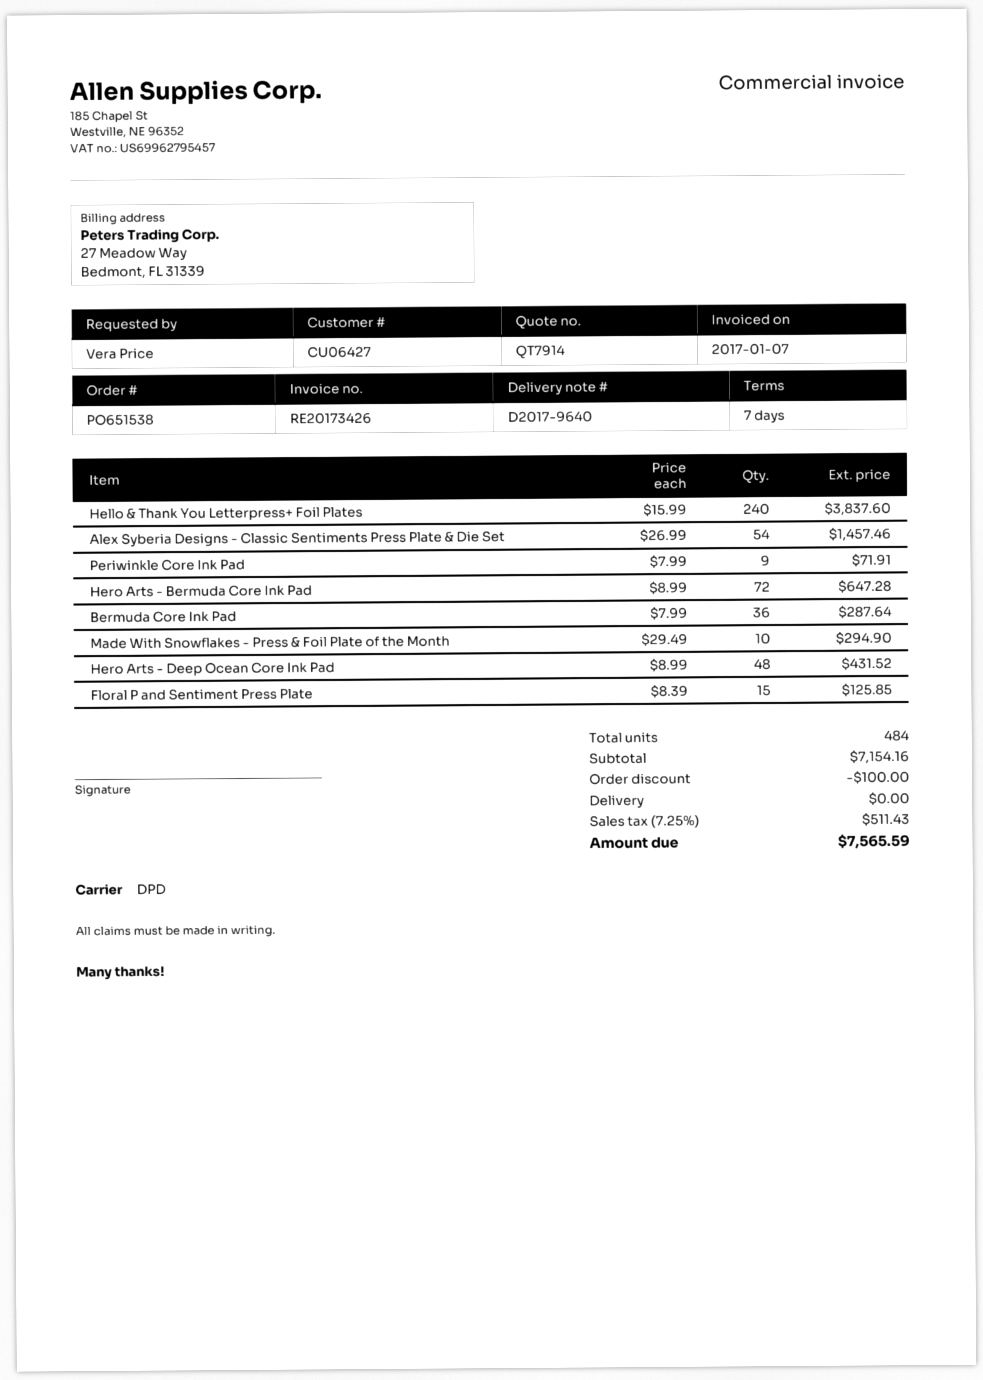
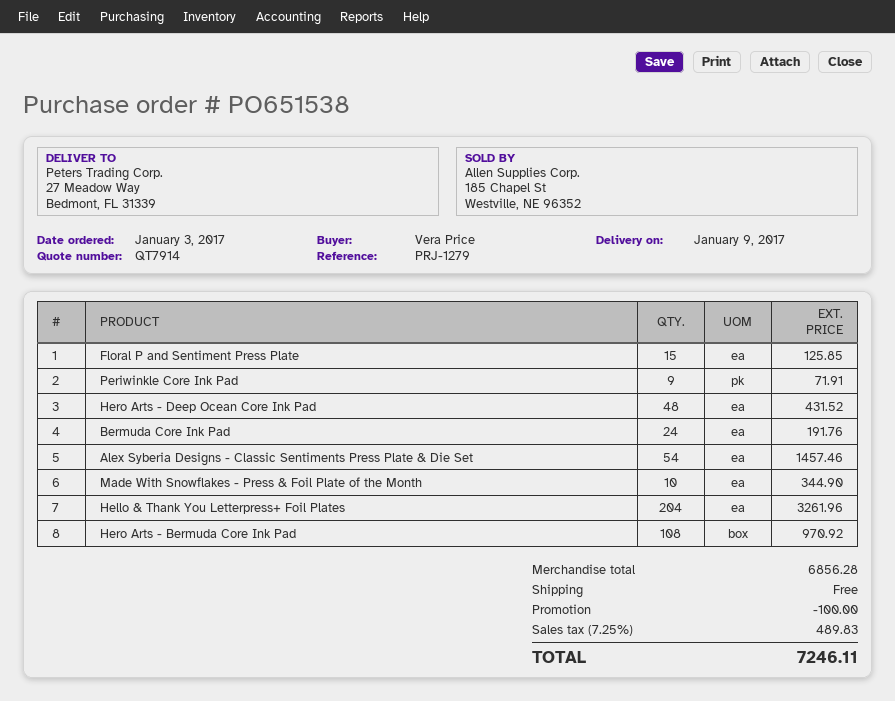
Hello & Thank You Letterpress+ Foil Plates: 240 for 3837.60 -> 204 for 3261.96
Hero Arts - Bermuda Core Ink Pad: 72 for 647.28 -> 108 for 970.92
Bermuda Core Ink Pad: 36 for 287.64 -> 24 for 191.76
Made With Snowflakes - Press & Foil Plate of the Month: 10 for 294.90 -> 10 for 344.90
subtotal: 7154.16 -> 6856.28
tax: 7.25% = 511.43 -> 7.25% = 489.83
total: 7565.59 -> 7246.11

